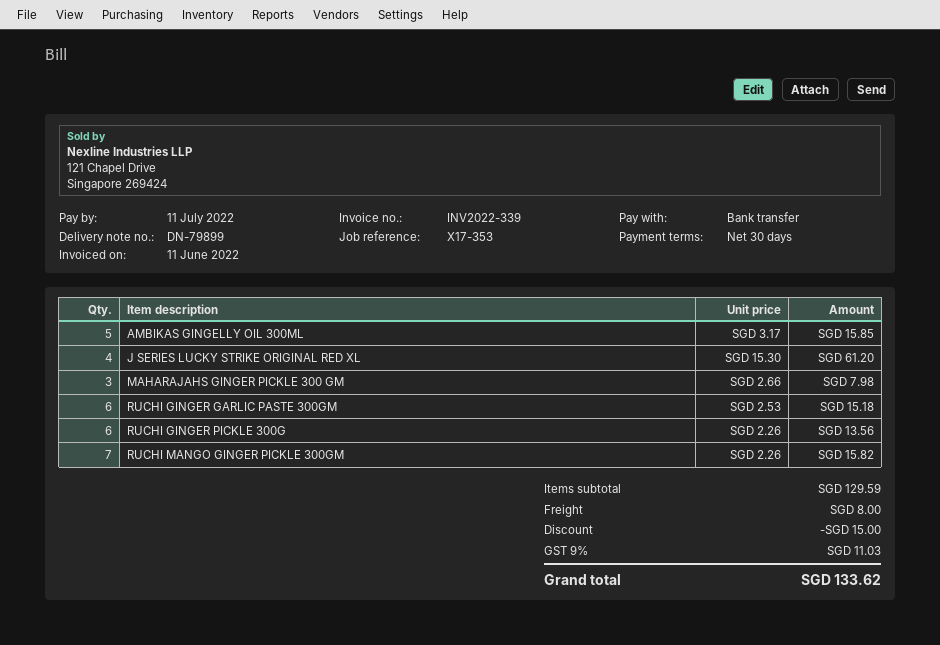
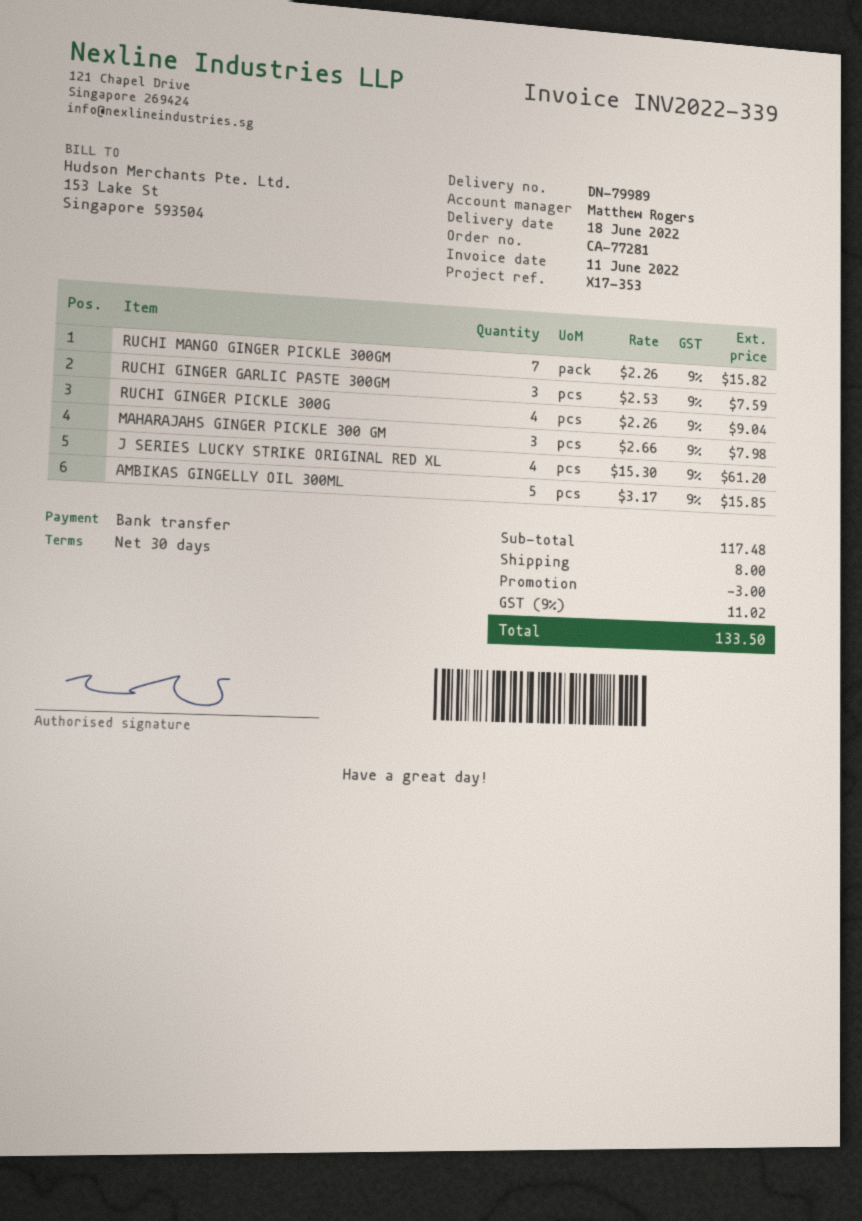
delivery note number: DN-79899 -> DN-79989
RUCHI GINGER GARLIC PASTE 300GM: 6 x 2.53 = 15.18 -> 3 x 2.53 = 7.59
RUCHI GINGER PICKLE 300G: 6 x 2.26 = 13.56 -> 4 x 2.26 = 9.04
subtotal: 129.59 -> 117.48
discount: 15.00 -> 3.00
tax: 9% = 11.03 -> 9% = 11.02
total: 133.62 -> 133.50

